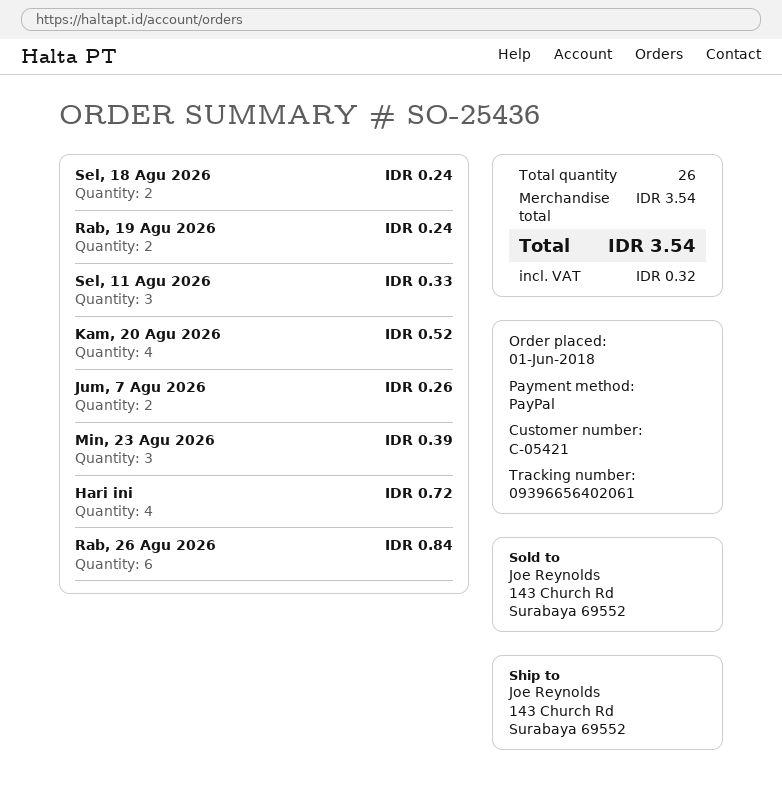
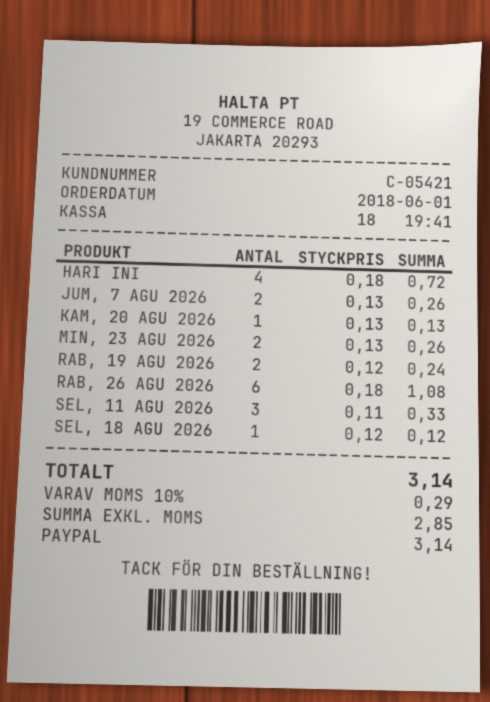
Sel, 18 Agu 2026: 2 for 0.24 -> 1 for 0.12
Kam, 20 Agu 2026: 4 for 0.52 -> 1 for 0.13
Min, 23 Agu 2026: 3 for 0.39 -> 2 for 0.26
Rab, 26 Agu 2026: 6 for 0.84 -> 6 for 1.08
tax: 0.32 -> 0.29
total: 3.54 -> 3.14

